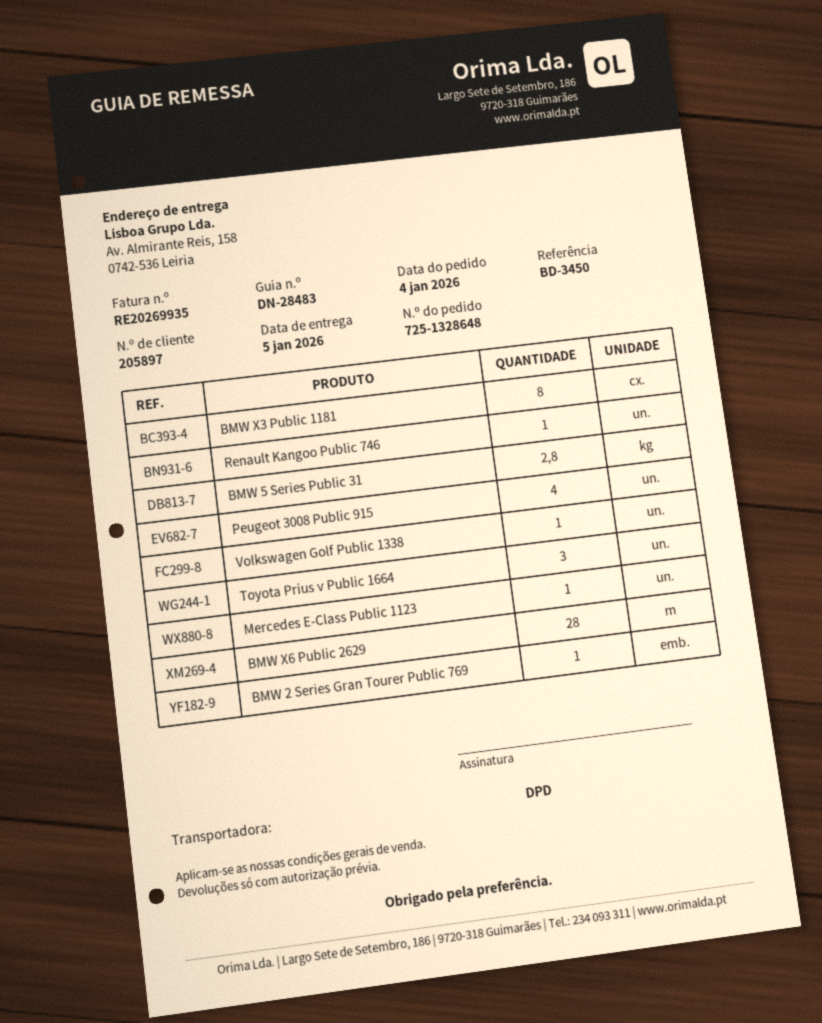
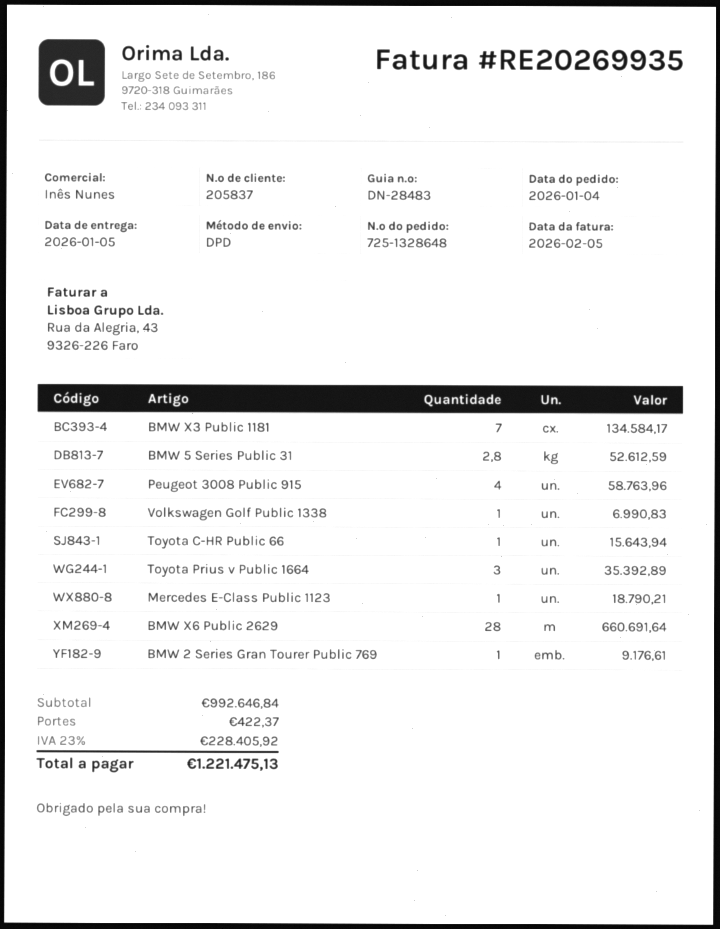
customer number: 205897 -> 205837
BMW X3 Public 1181: 8 -> 7
Renault Kangoo Public 746: 1 -> none
Toyota C-HR Public 66: none -> 1

